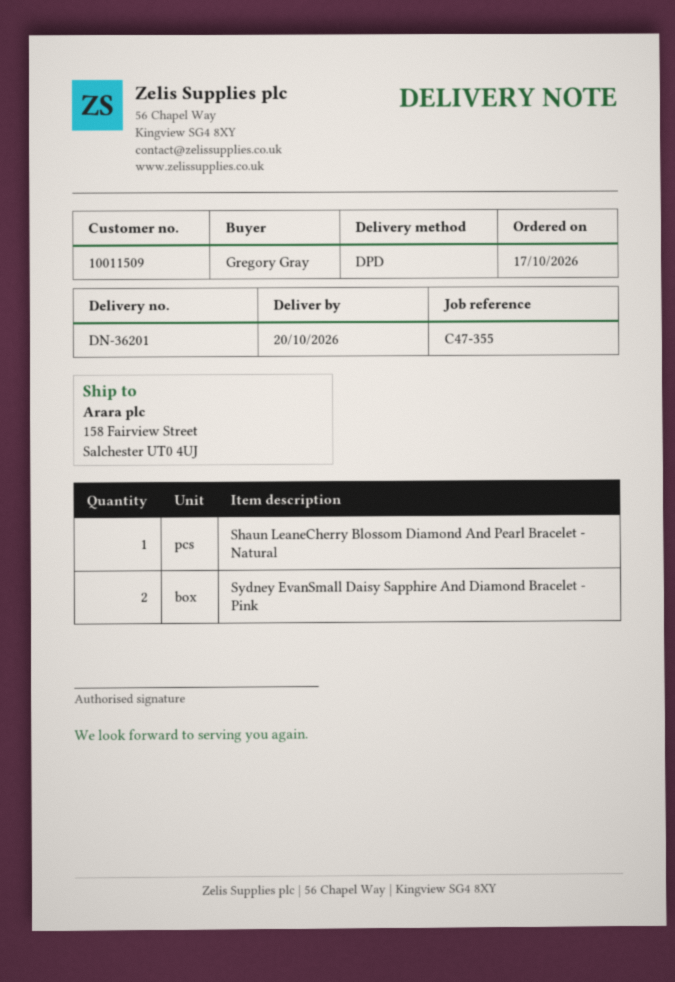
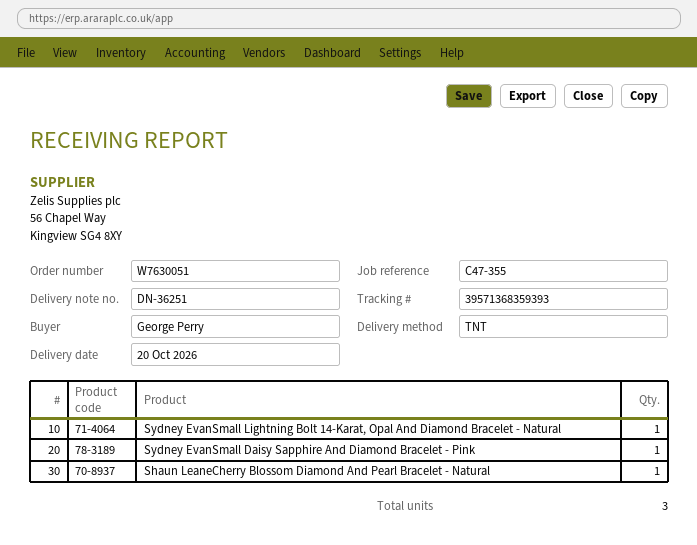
delivery note number: DN-36201 -> DN-36251
ordered by: Gregory Gray -> George Perry
shipping method: DPD -> TNT
Sydney EvanSmall Daisy Sapphire And Diamond Bracelet - Pink: 2 -> 1
Sydney EvanSmall Lightning Bolt 14-Karat, Opal And Diamond Bracelet - Natural: none -> 1

